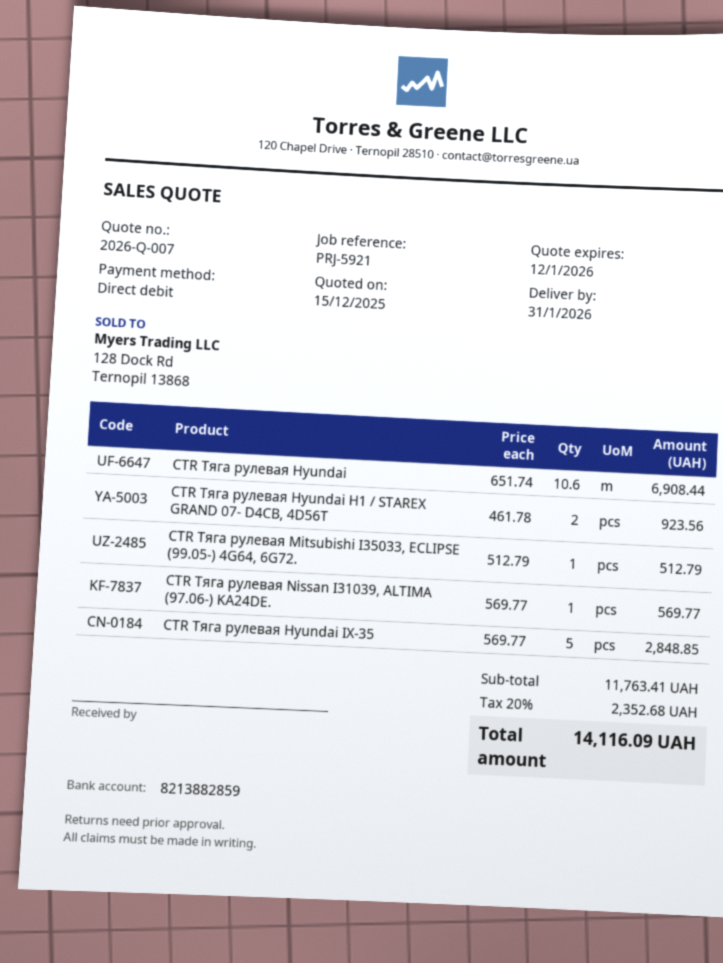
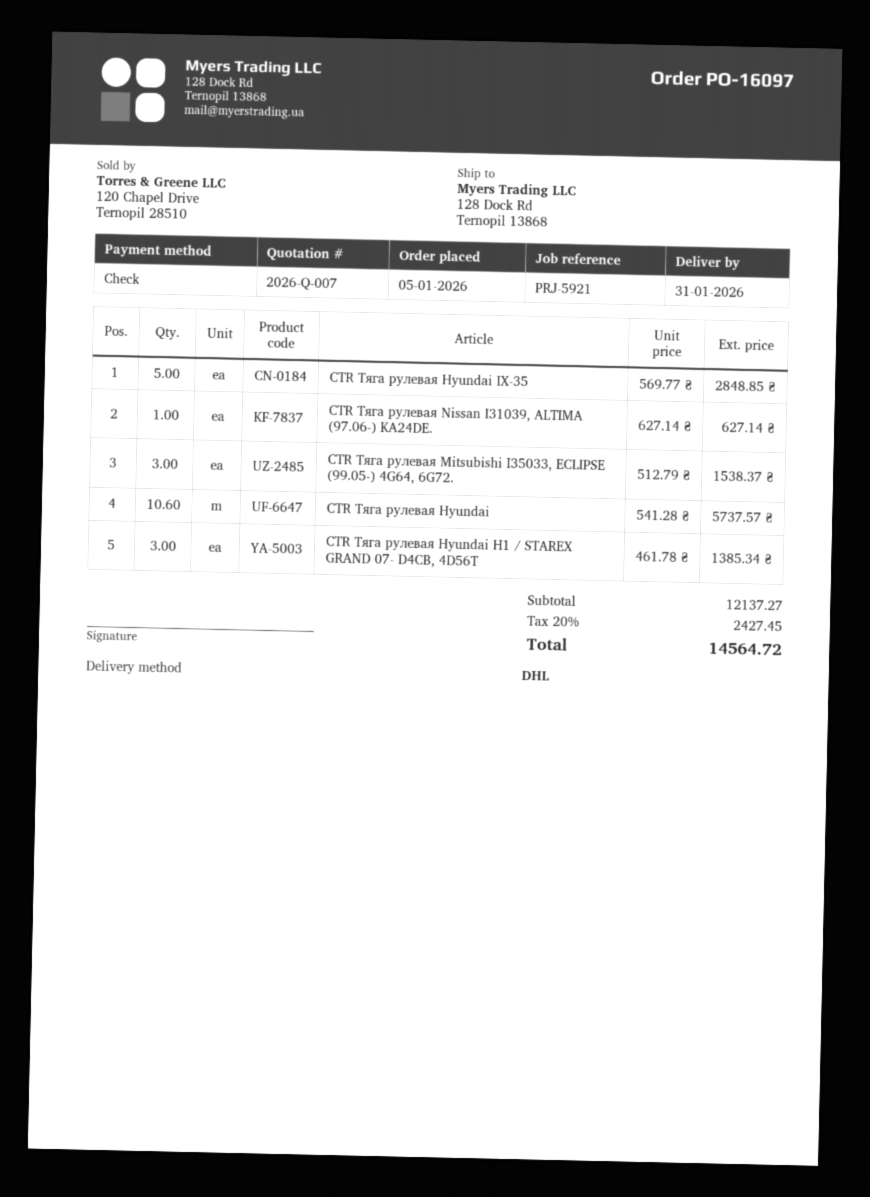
payment method: direct debit -> cheque
CTR Тяга рулевая Hyundai: 10.6 x 651.74 = 6908.44 -> 10.6 x 541.28 = 5737.57
CTR Тяга рулевая Hyundai H1 / STAREX GRAND 07- D4CB, 4D56T: 2 x 461.78 = 923.56 -> 3 x 461.78 = 1385.34
CTR Тяга рулевая Mitsubishi I35033, ECLIPSE (99.05-) 4G64, 6G72.: 1 x 512.79 = 512.79 -> 3 x 512.79 = 1538.37
CTR Тяга рулевая Nissan I31039, ALTIMA (97.06-) KA24DE.: 1 x 569.77 = 569.77 -> 1 x 627.14 = 627.14
subtotal: 11763.41 -> 12137.27
tax: 20% = 2352.68 -> 20% = 2427.45
total: 14116.09 -> 14564.72

